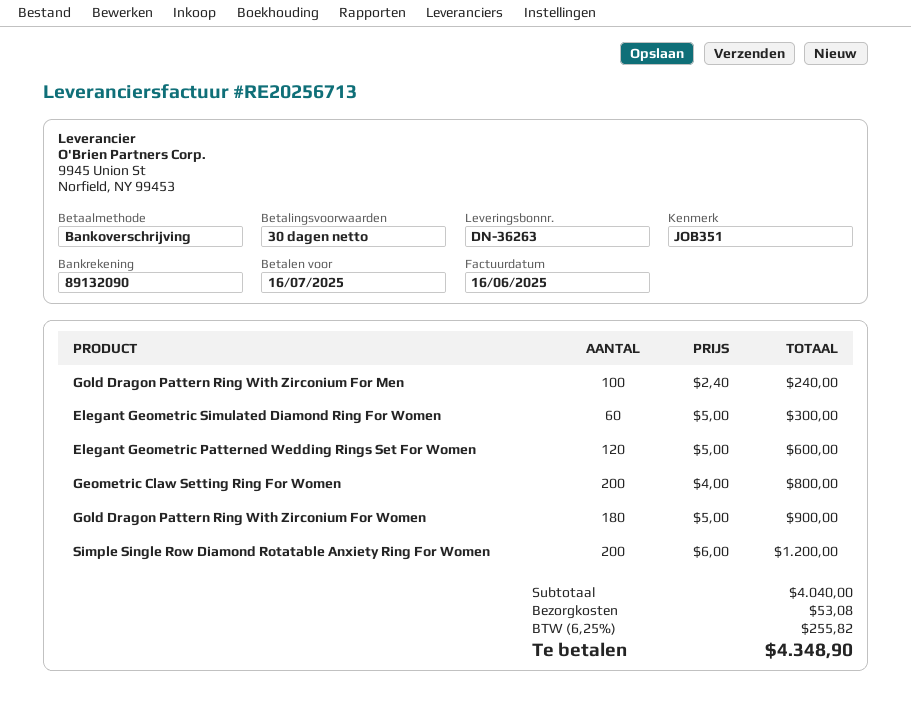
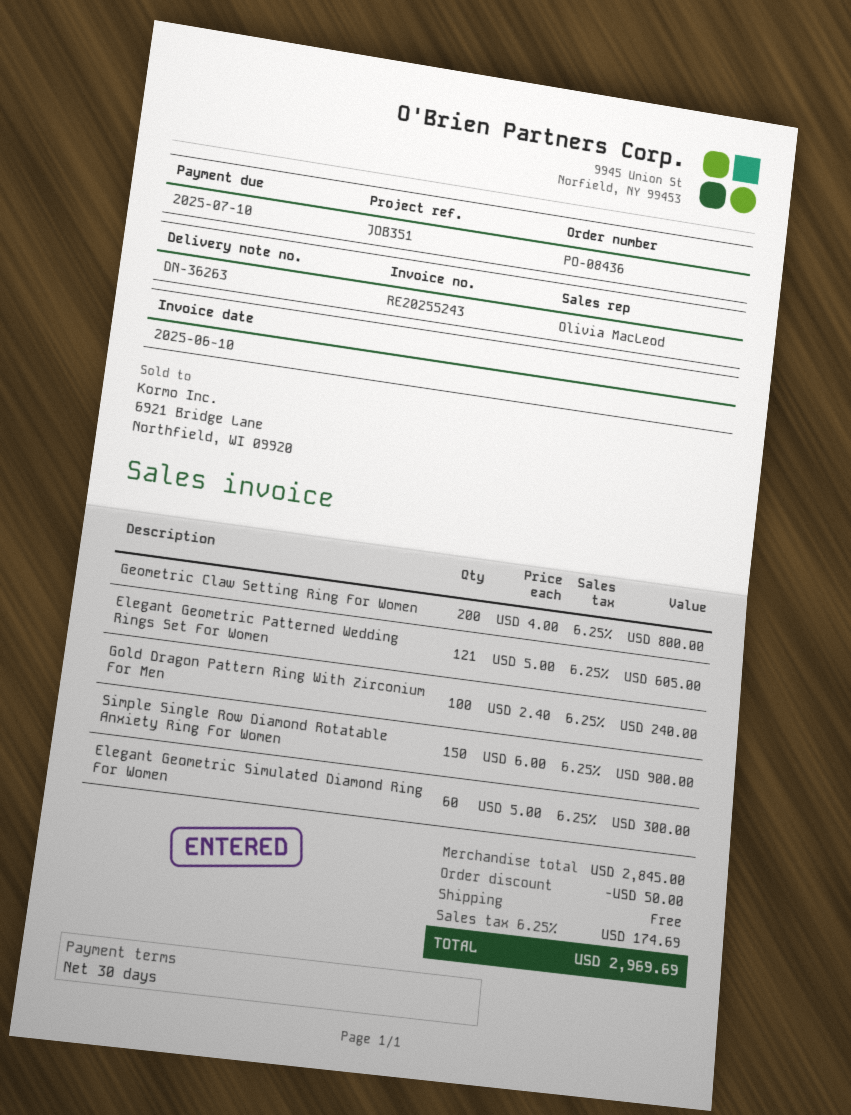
invoice number: RE20256713 -> RE20255243
invoice date: 2025-06-16 -> 2025-06-10
due date: 2025-07-16 -> 2025-07-10
Elegant Geometric Patterned Wedding Rings Set For Women: 120 x 5.00 = 600.00 -> 121 x 5.00 = 605.00
Gold Dragon Pattern Ring With Zirconium For Women: 180 x 5.00 = 900.00 -> none
Simple Single Row Diamond Rotatable Anxiety Ring For Women: 200 x 6.00 = 1200.00 -> 150 x 6.00 = 900.00
subtotal: 4040.00 -> 2845.00
discount: none -> 50.00
shipping: 53.08 -> 0.00
tax: 6.25% = 255.82 -> 6.25% = 174.69
total: 4348.90 -> 2969.69

